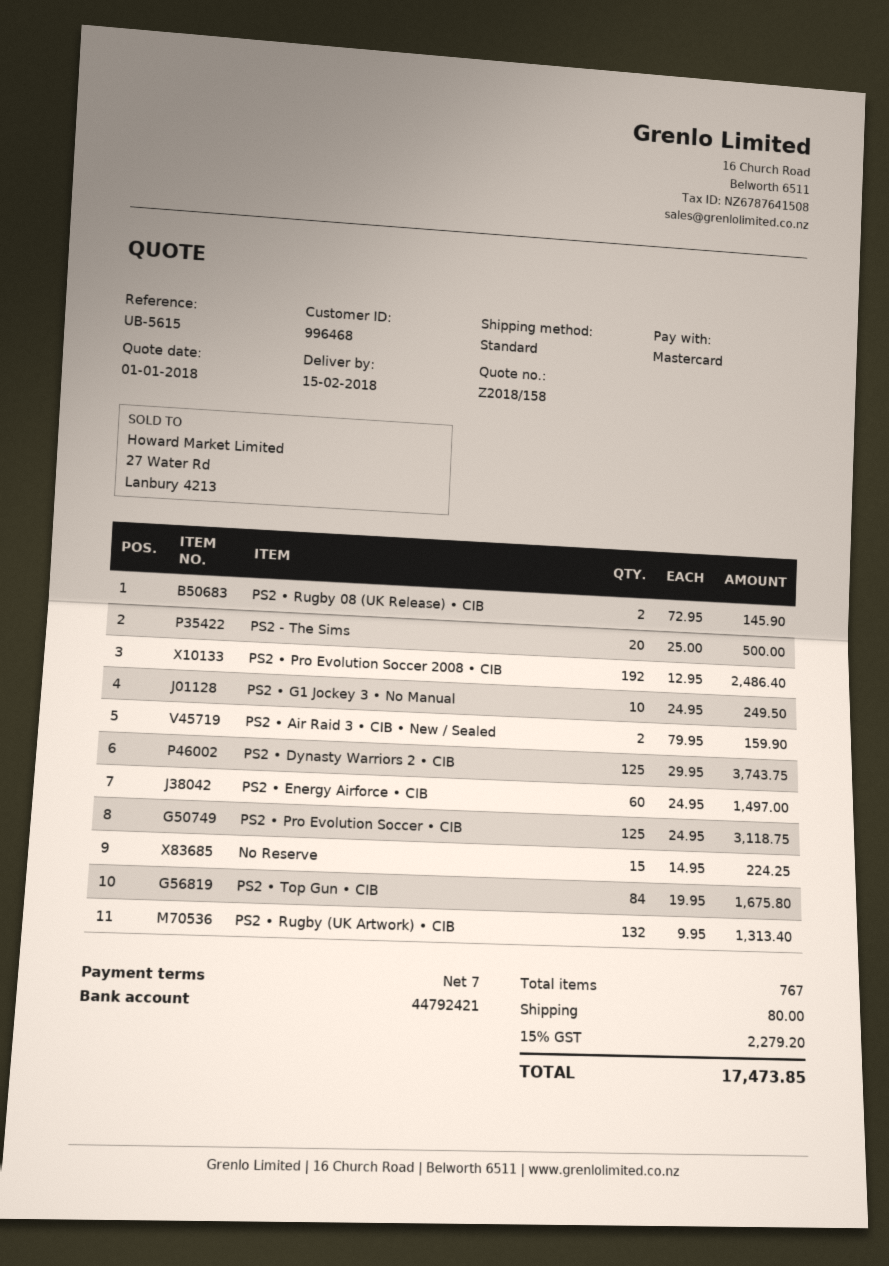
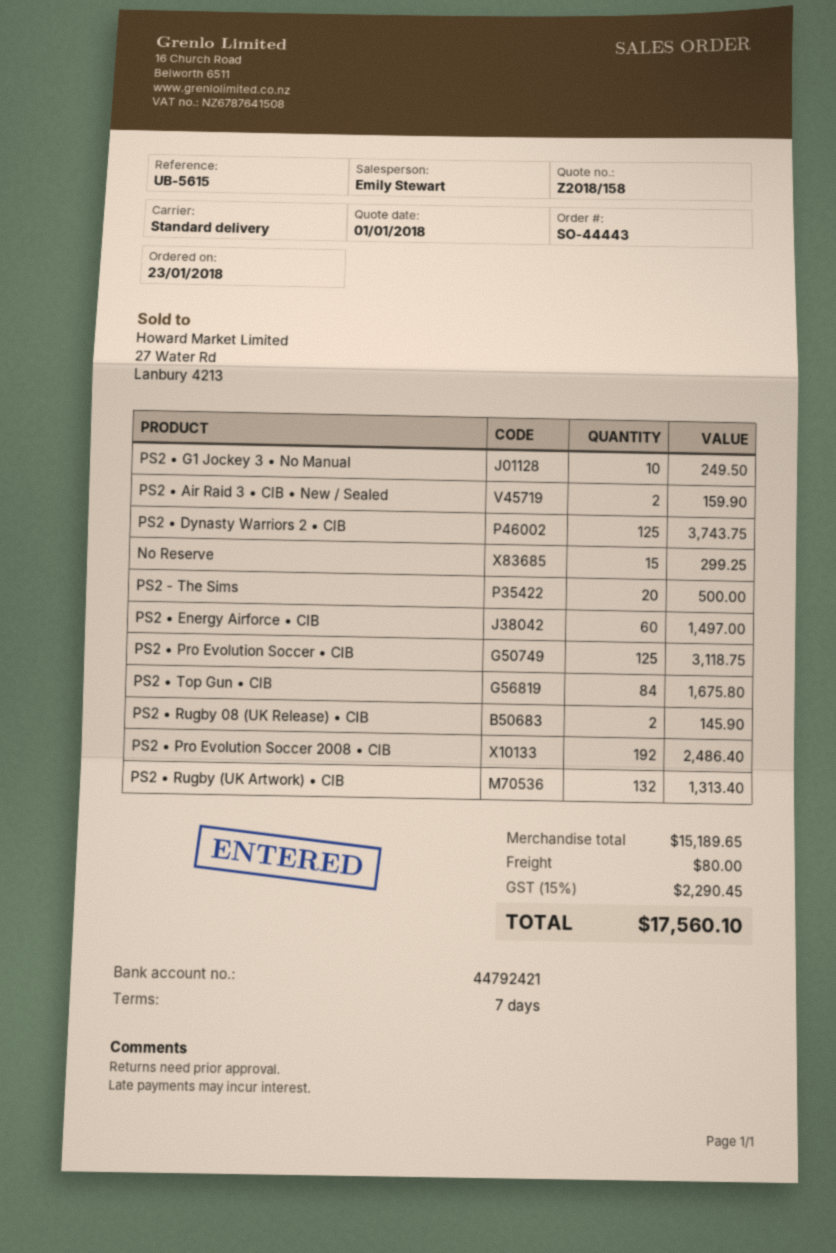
No Reserve: 15 for 224.25 -> 15 for 299.25
tax: 15% = 2279.20 -> 15% = 2290.45
total: 17473.85 -> 17560.10

